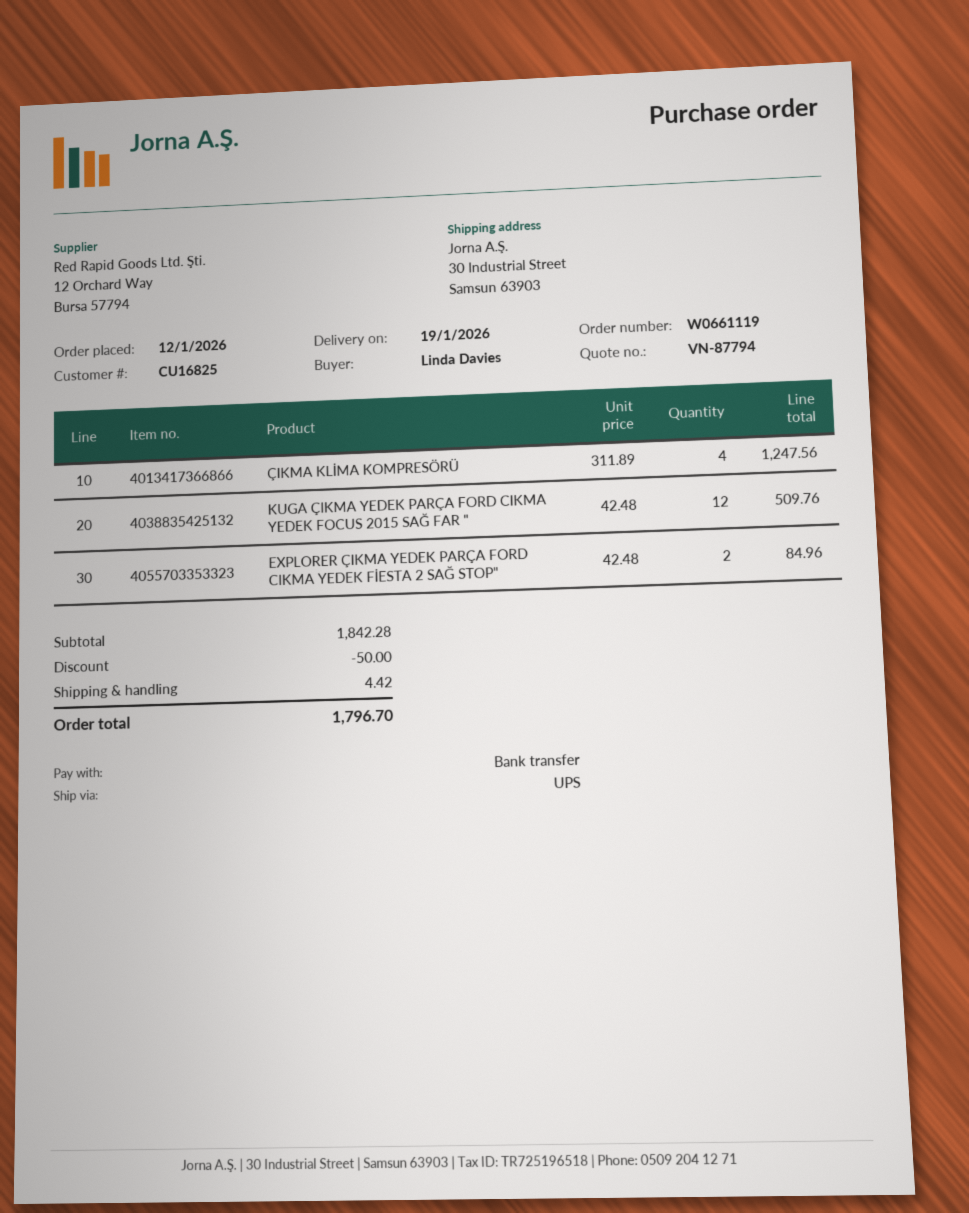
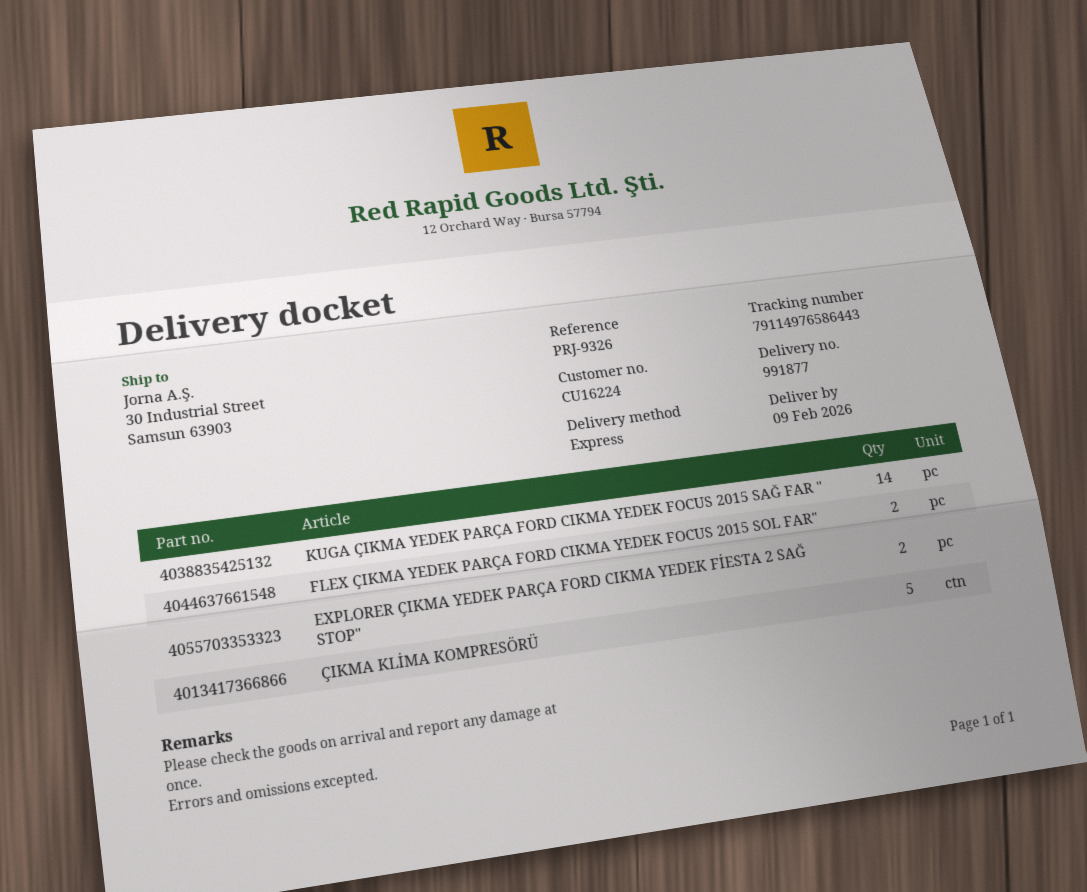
delivery date: 2026-01-19 -> 2026-02-09
customer number: CU16825 -> CU16224
shipping method: UPS -> express
ÇIKMA KLİMA KOMPRESÖRÜ: 4 -> 5
KUGA ÇIKMA YEDEK PARÇA FORD CIKMA YEDEK FOCUS 2015 SAĞ FAR ": 12 -> 14
FLEX ÇIKMA YEDEK PARÇA FORD CIKMA YEDEK FOCUS 2015 SOL FAR": none -> 2

